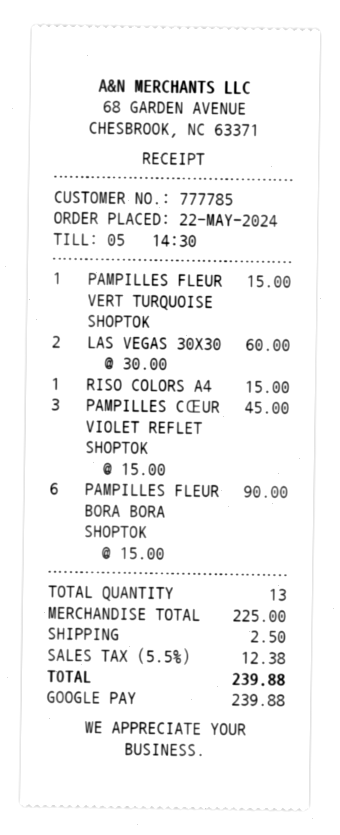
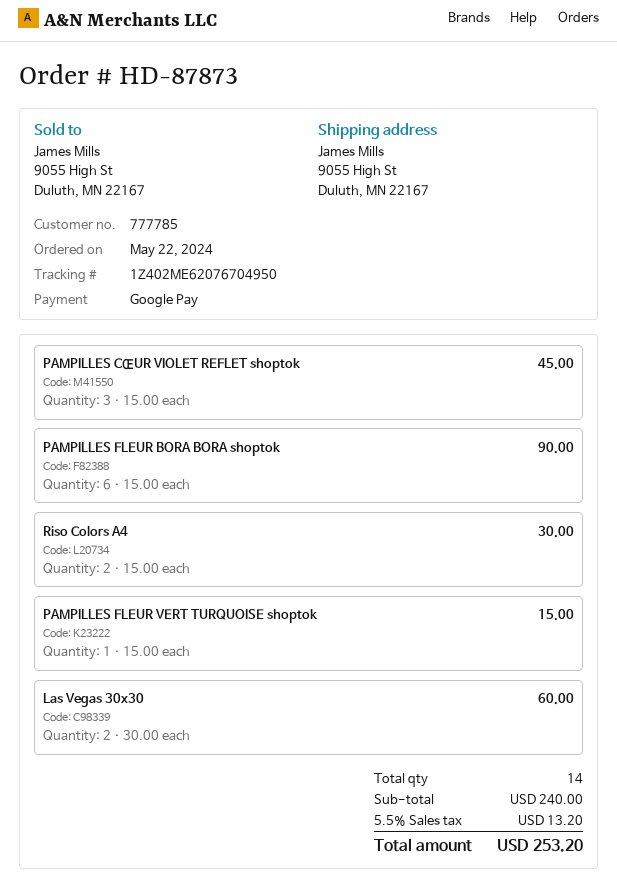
RISO COLORS A4: 1 x 15.00 = 15.00 -> 2 x 15.00 = 30.00
total quantity: 13 -> 14
subtotal: 225.00 -> 240.00
shipping: 2.50 -> none
tax: 5.5% = 12.38 -> 5.5% = 13.20
total: 239.88 -> 253.20

